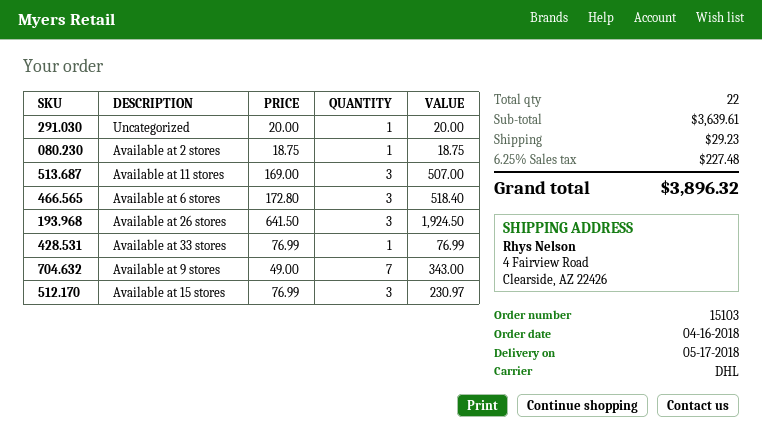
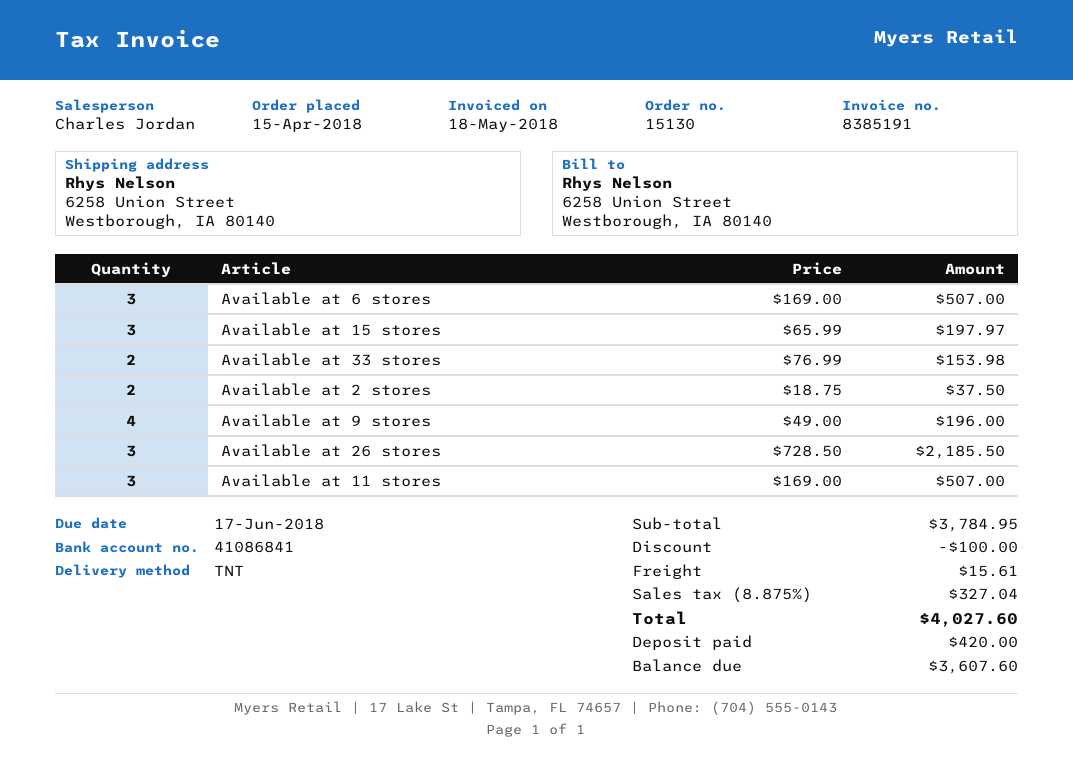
order number: 15103 -> 15130
order date: 2018-04-16 -> 2018-04-15
shipping method: DHL -> TNT
ship to: 4 Fairview Road, Clearside, AZ 22426 -> 6258 Union Street, Westborough, IA 80140
Uncategorized: 1 x 20.00 = 20.00 -> none
Available at 2 stores: 1 x 18.75 = 18.75 -> 2 x 18.75 = 37.50
Available at 6 stores: 3 x 172.80 = 518.40 -> 3 x 169.00 = 507.00
Available at 26 stores: 3 x 641.50 = 1924.50 -> 3 x 728.50 = 2185.50
Available at 33 stores: 1 x 76.99 = 76.99 -> 2 x 76.99 = 153.98
Available at 9 stores: 7 x 49.00 = 343.00 -> 4 x 49.00 = 196.00
Available at 15 stores: 3 x 76.99 = 230.97 -> 3 x 65.99 = 197.97
subtotal: 3639.61 -> 3784.95
discount: none -> 100.00
shipping: 29.23 -> 15.61
tax: 6.25% = 227.48 -> 8.875% = 327.04
total: 3896.32 -> 4027.60

